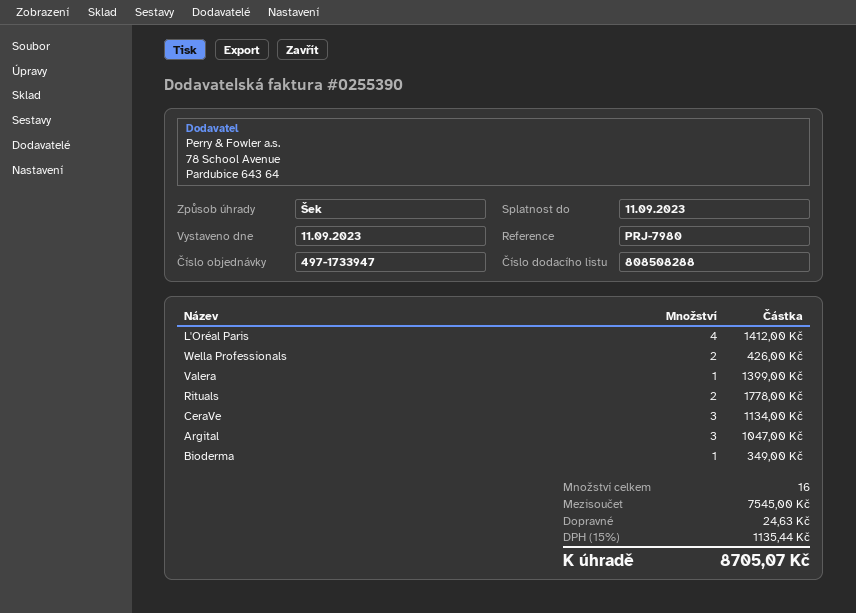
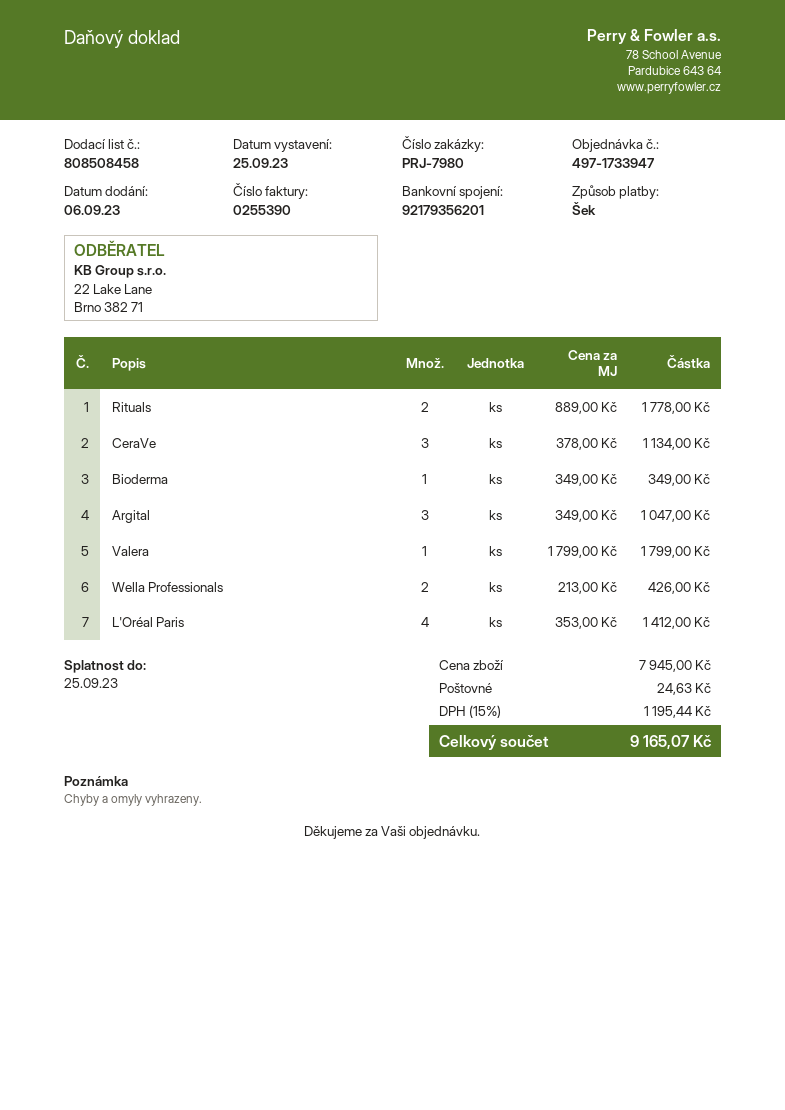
delivery note number: 808508288 -> 808508458
invoice date: 2023-09-11 -> 2023-09-25
due date: 2023-09-11 -> 2023-09-25
Valera: 1 for 1399.00 -> 1 for 1799.00
subtotal: 7545.00 -> 7945.00
tax: 15% = 1135.44 -> 15% = 1195.44
total: 8705.07 -> 9165.07

